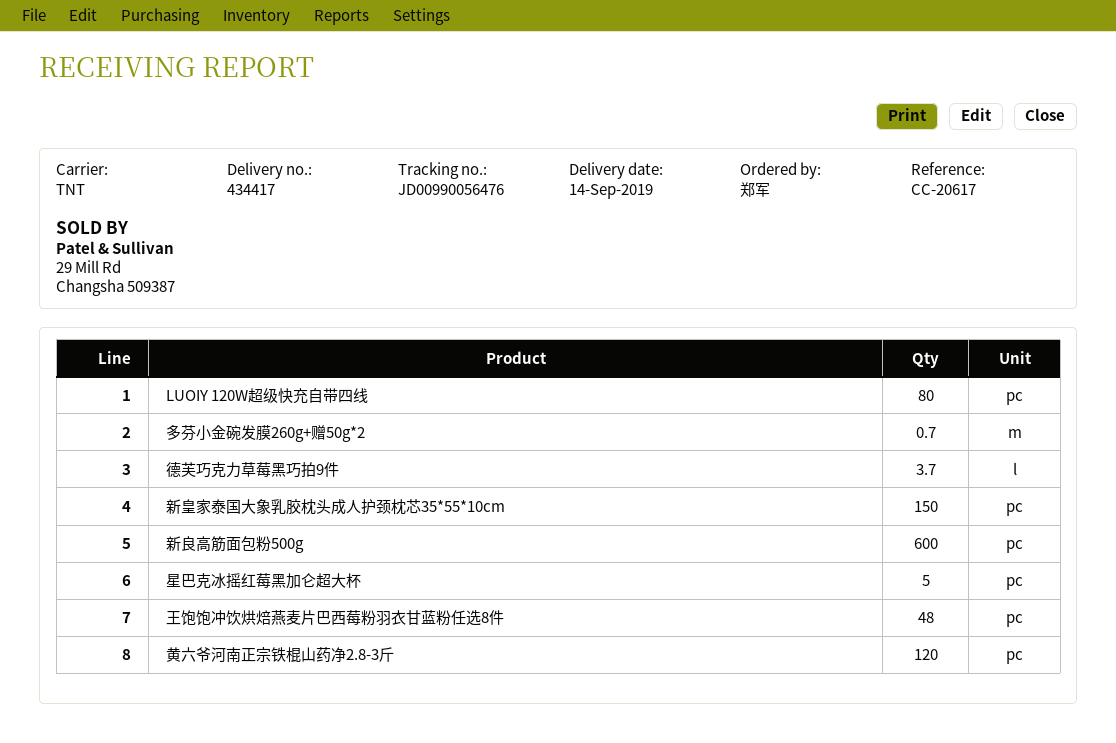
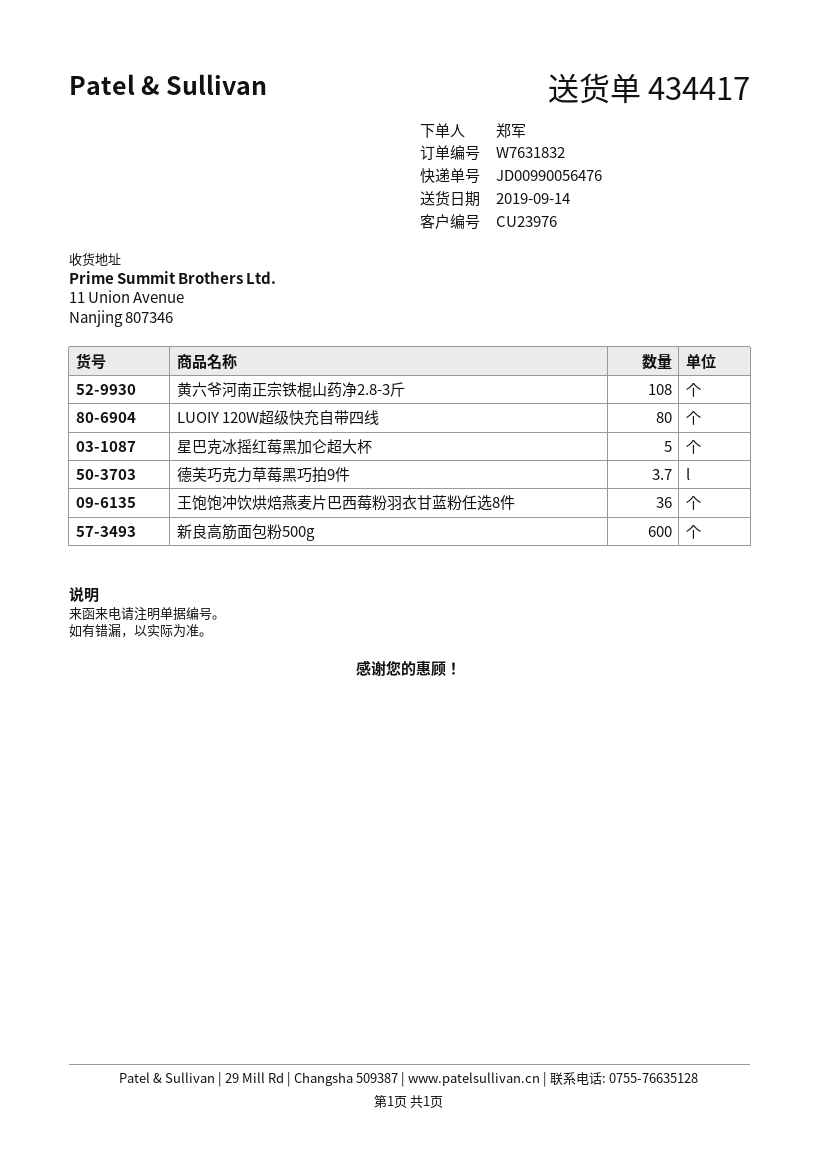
多芬小金碗发膜260g+赠50g*2: 0.7 -> none
新皇家泰国大象乳胶枕头成人护颈枕芯35*55*10cm: 150 -> none
王饱饱冲饮烘焙燕麦片巴西莓粉羽衣甘蓝粉任选8件: 48 -> 36
黄六爷河南正宗铁棍山药净2.8-3斤: 120 -> 108

